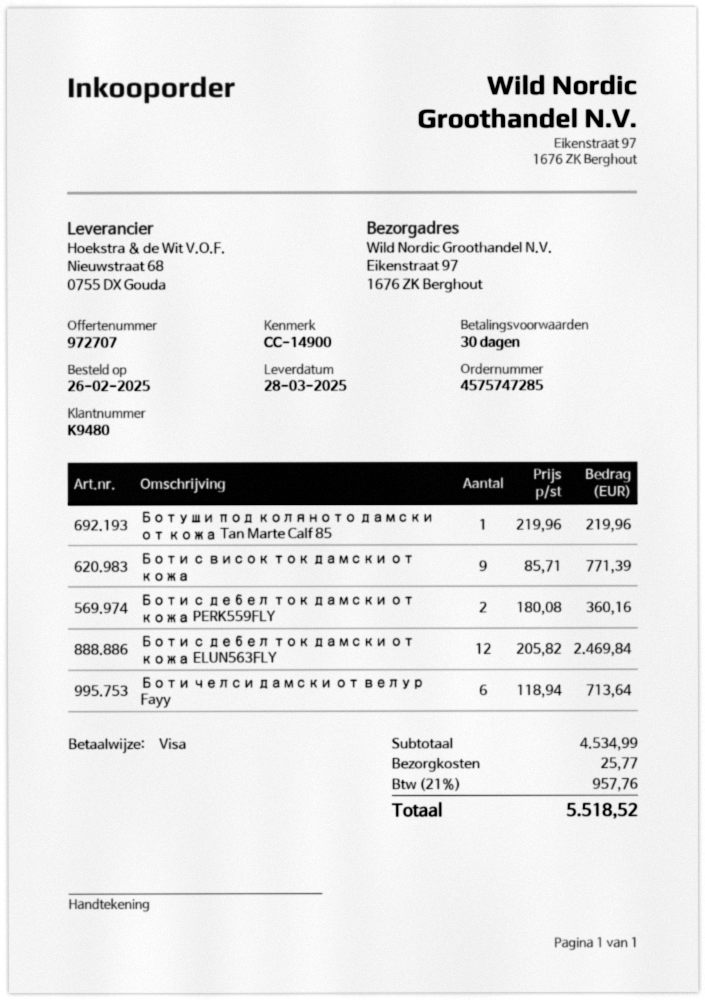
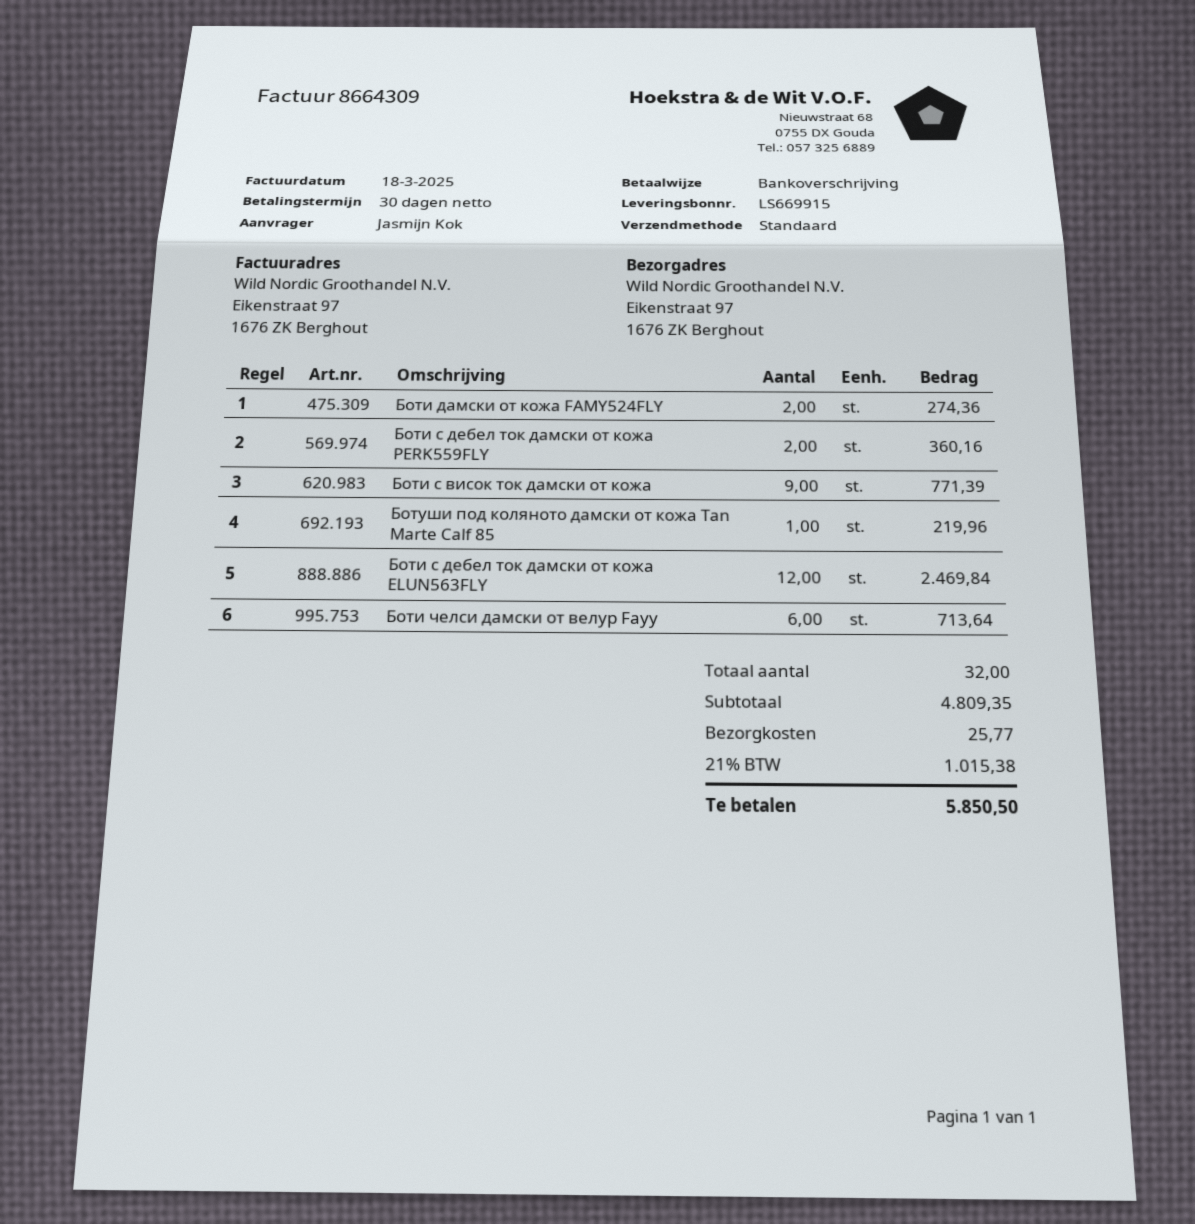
payment method: Visa -> bank transfer
Боти дамски от кожа FAMY524FLY: none -> 2 for 274.36
subtotal: 4534.99 -> 4809.35
tax: 21% = 957.76 -> 21% = 1015.38
total: 5518.52 -> 5850.50

